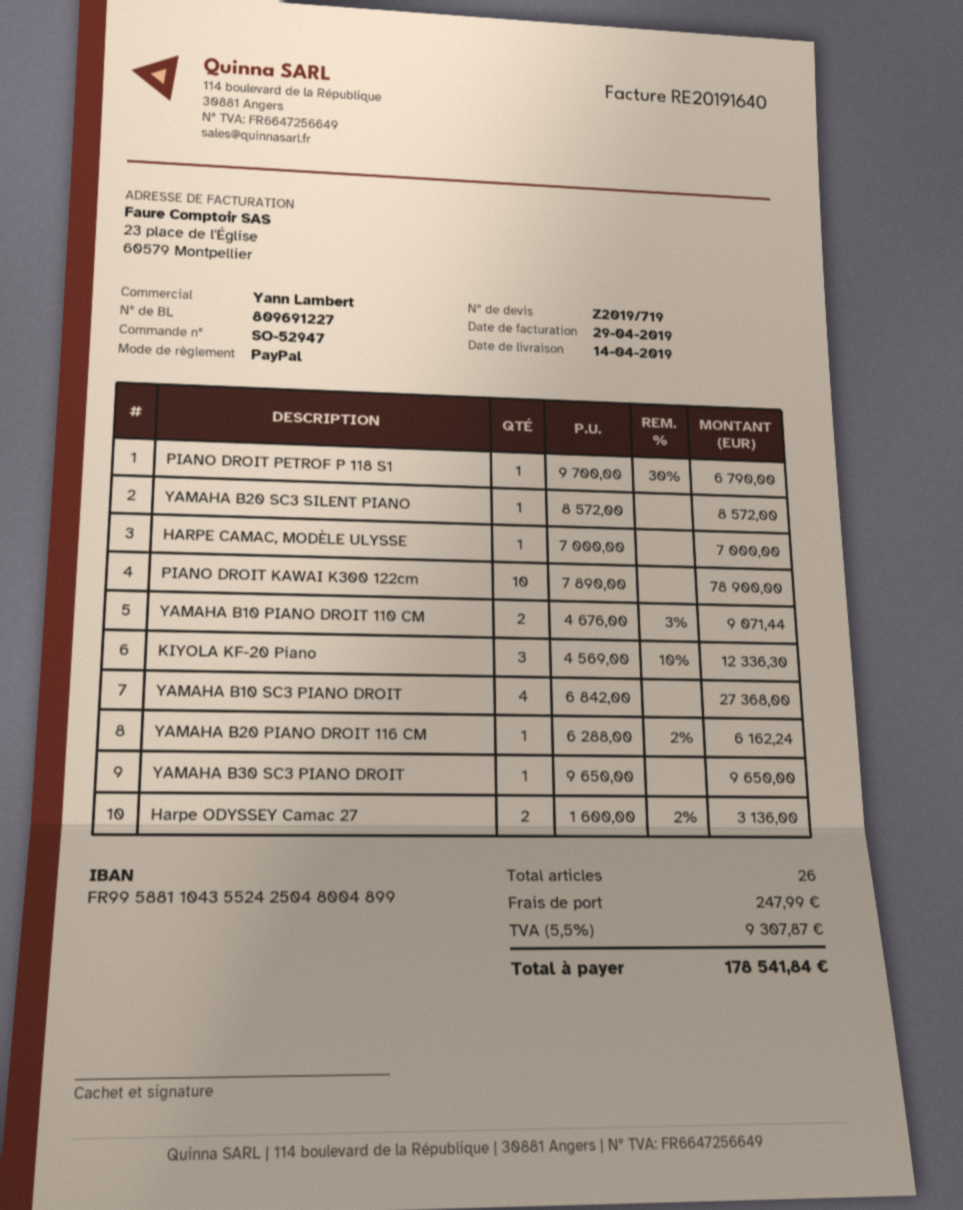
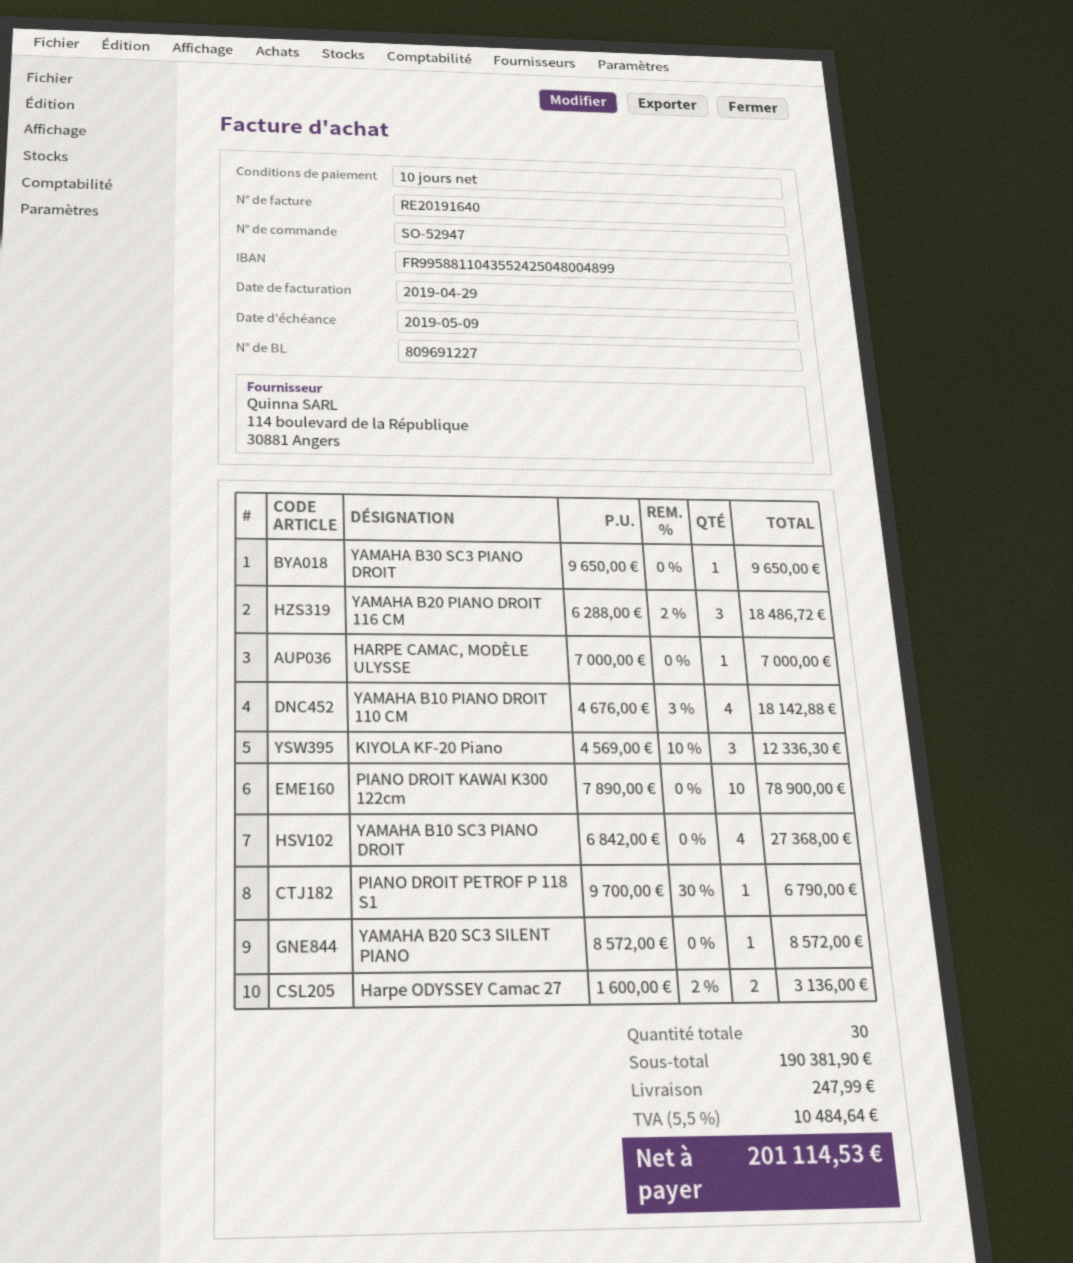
YAMAHA B10 PIANO DROIT 110 CM: 2 x 4676.00 - 3% = 9071.44 -> 4 x 4676.00 - 3% = 18142.88
YAMAHA B20 PIANO DROIT 116 CM: 1 x 6288.00 - 2% = 6162.24 -> 3 x 6288.00 - 2% = 18486.72
total quantity: 26 -> 30
tax: 5.5% = 9307.87 -> 5.5% = 10484.64
total: 178541.84 -> 201114.53

